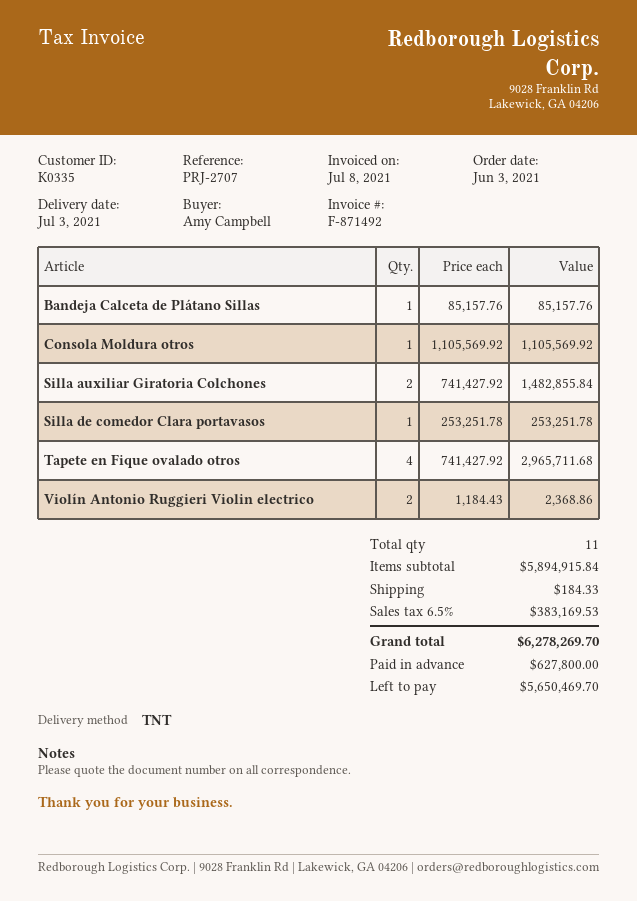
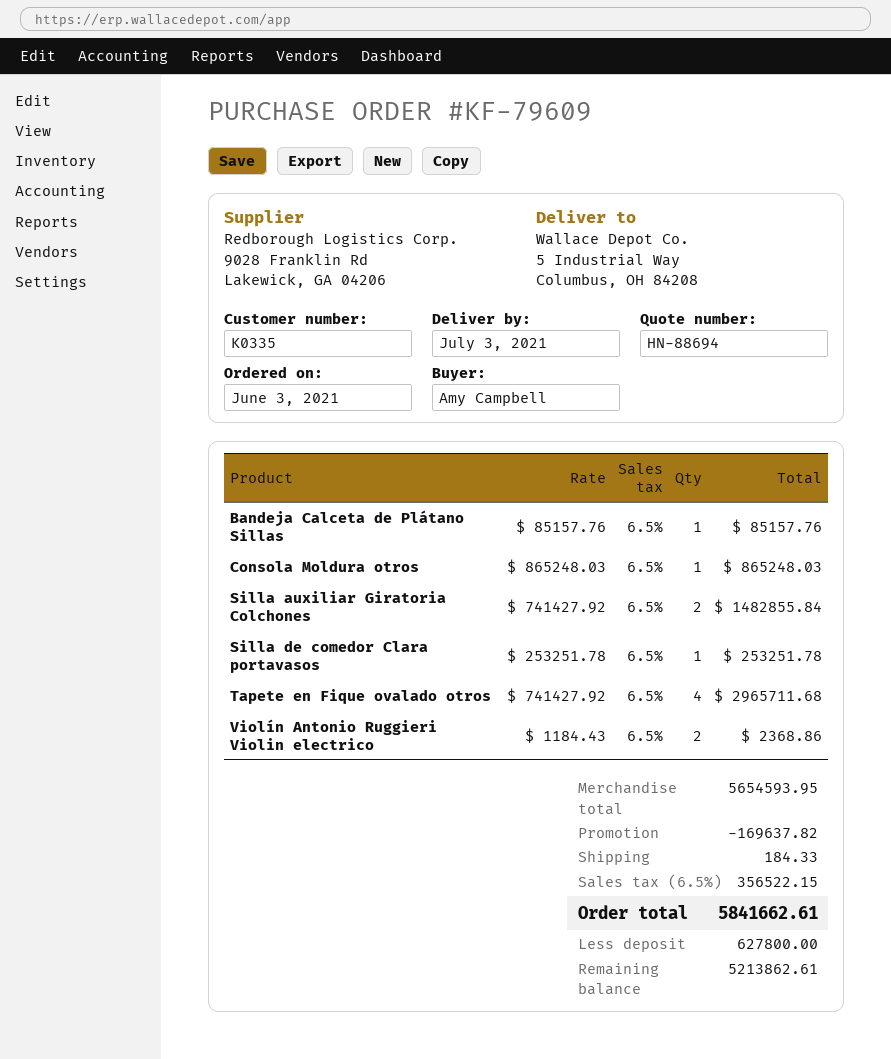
Consola Moldura otros: 1 x 1105569.92 = 1105569.92 -> 1 x 865248.03 = 865248.03
subtotal: 5894915.84 -> 5654593.95
discount: none -> 169637.82
tax: 6.5% = 383169.53 -> 6.5% = 356522.15
total: 6278269.70 -> 5841662.61
balance: 5650469.70 -> 5213862.61

